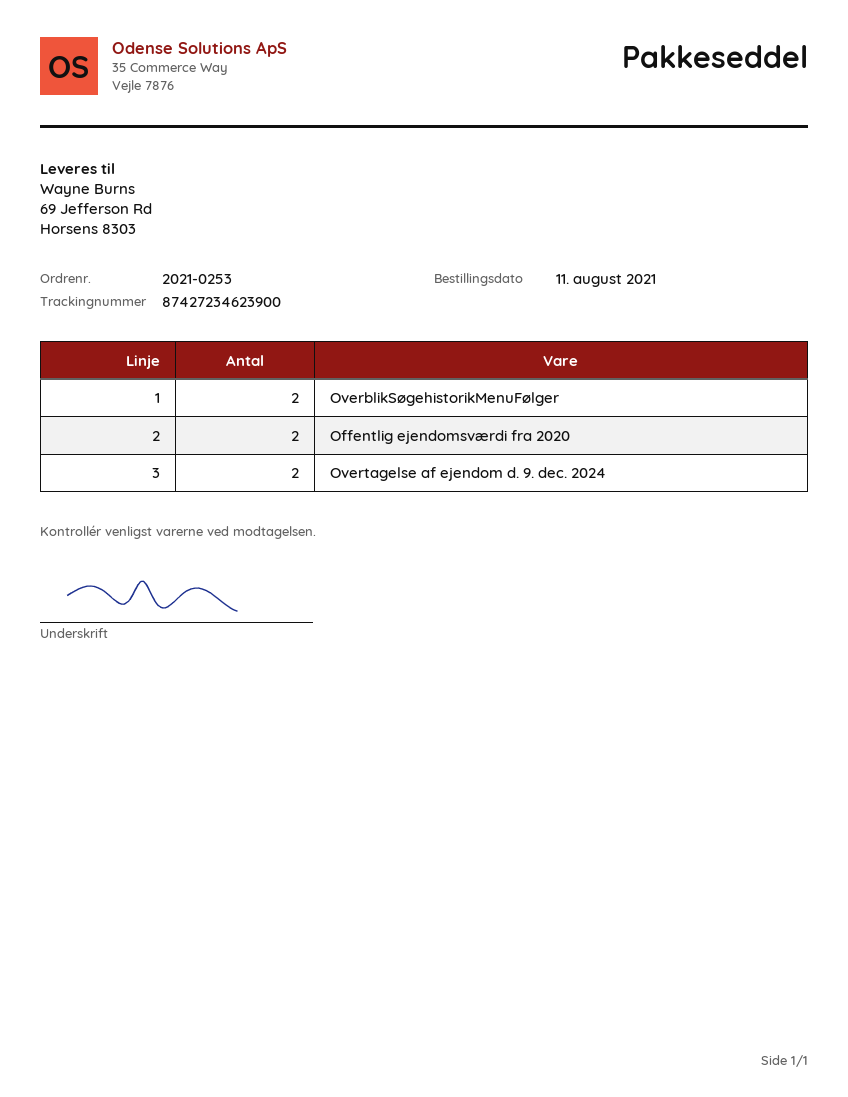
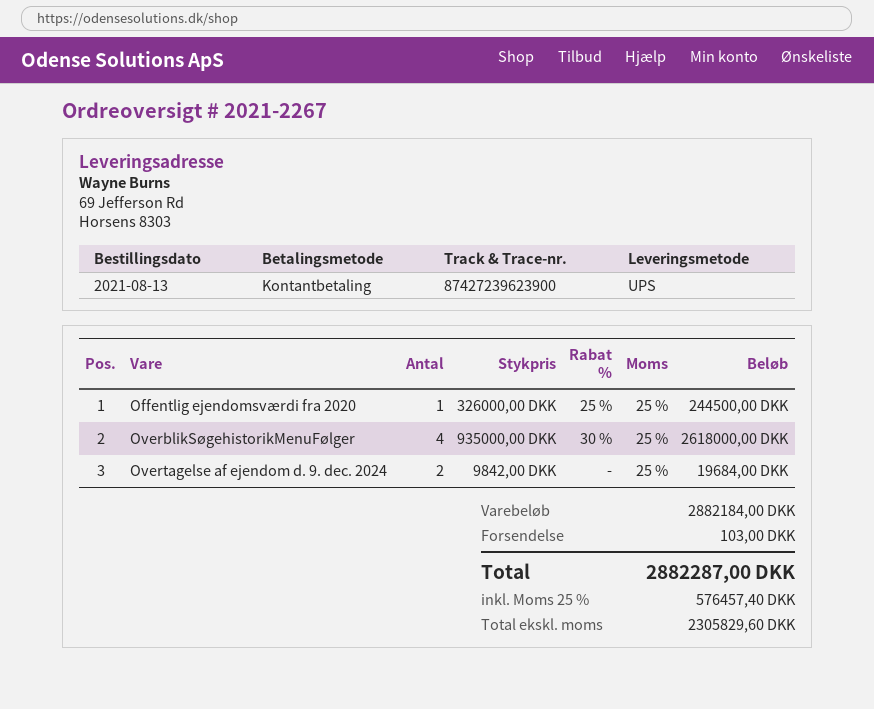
order number: 2021-0253 -> 2021-2267
order date: 2021-08-11 -> 2021-08-13
tracking number: 87427234623900 -> 87427239623900
OverblikSøgehistorikMenuFølger: 2 -> 4
Offentlig ejendomsværdi fra 2020: 2 -> 1

